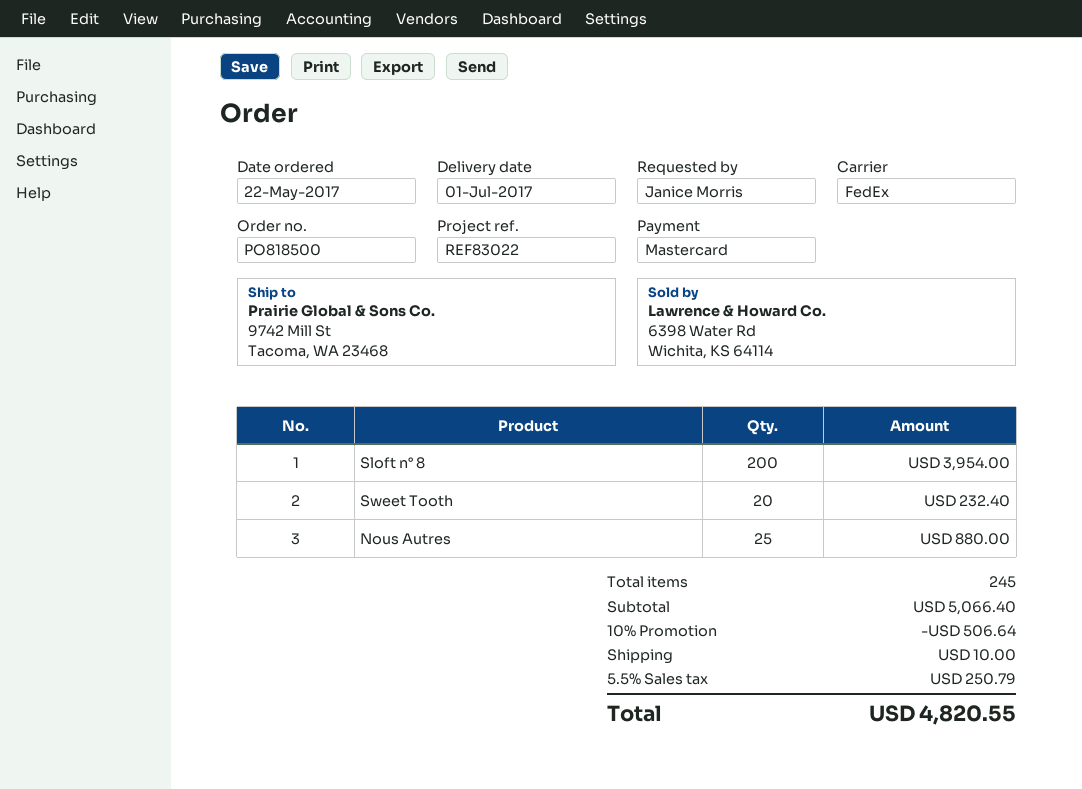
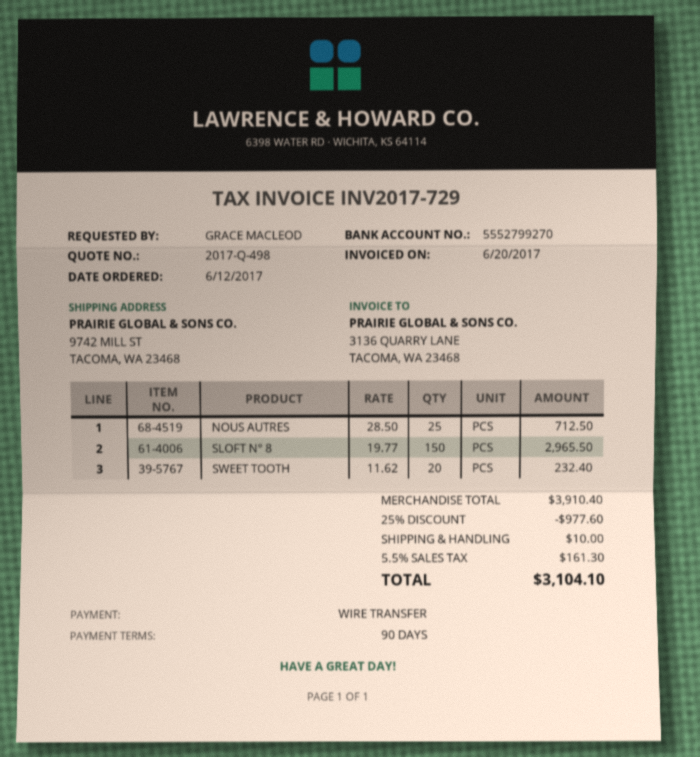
order date: 2017-05-22 -> 2017-06-12
ordered by: Janice Morris -> GRACE MACLEOD
payment method: Mastercard -> bank transfer
Sloft n° 8: 200 for 3954.00 -> 150 for 2965.50
Nous Autres: 25 for 880.00 -> 25 for 712.50
subtotal: 5066.40 -> 3910.40
discount: 10% = 506.64 -> 25% = 977.60
tax: 5.5% = 250.79 -> 5.5% = 161.30
total: 4820.55 -> 3104.10

